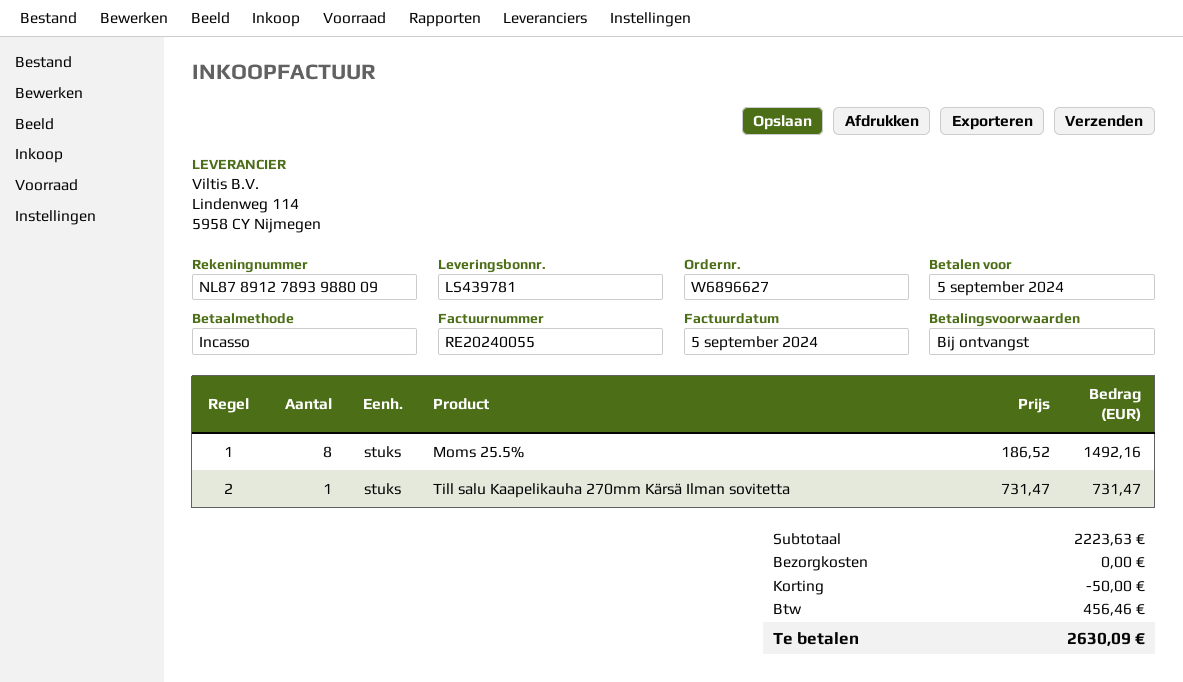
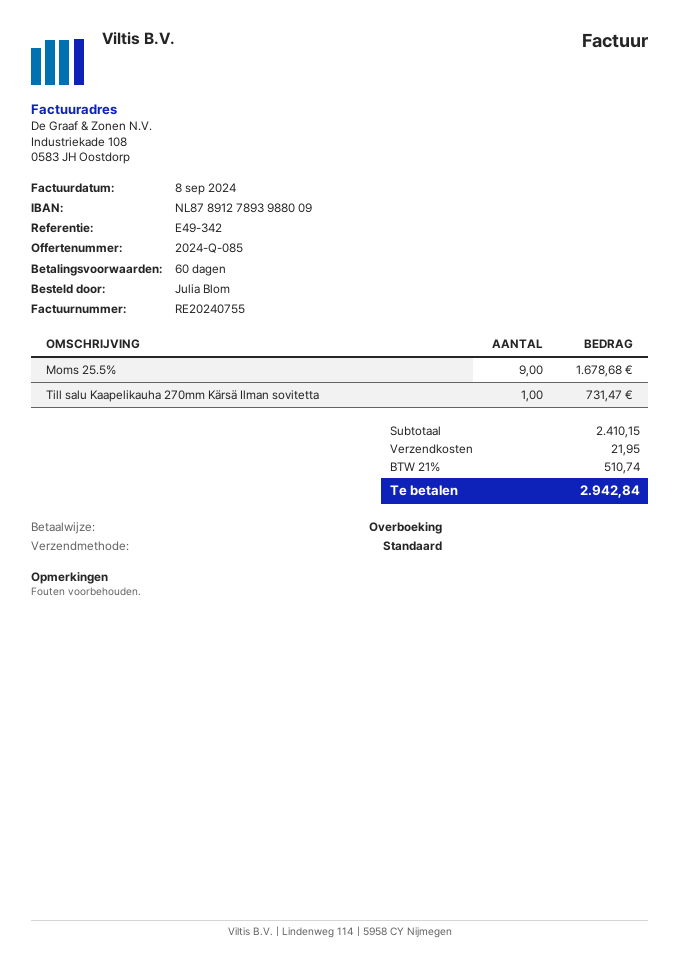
invoice number: RE20240055 -> RE20240755
invoice date: 2024-09-05 -> 2024-09-08
payment terms: on receipt -> 60 days
payment method: direct debit -> bank transfer
Moms 25.5%: 8 for 1492.16 -> 9 for 1678.68
subtotal: 2223.63 -> 2410.15
discount: 50.00 -> none
shipping: 0.00 -> 21.95
tax: 456.46 -> 510.74
total: 2630.09 -> 2942.84

